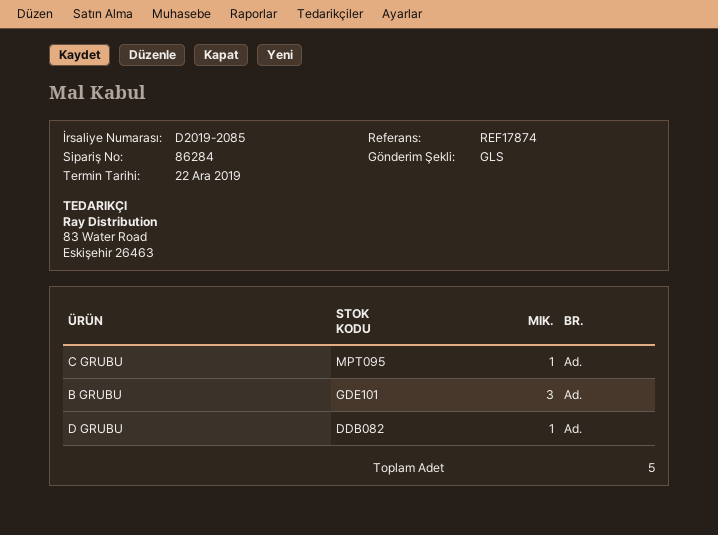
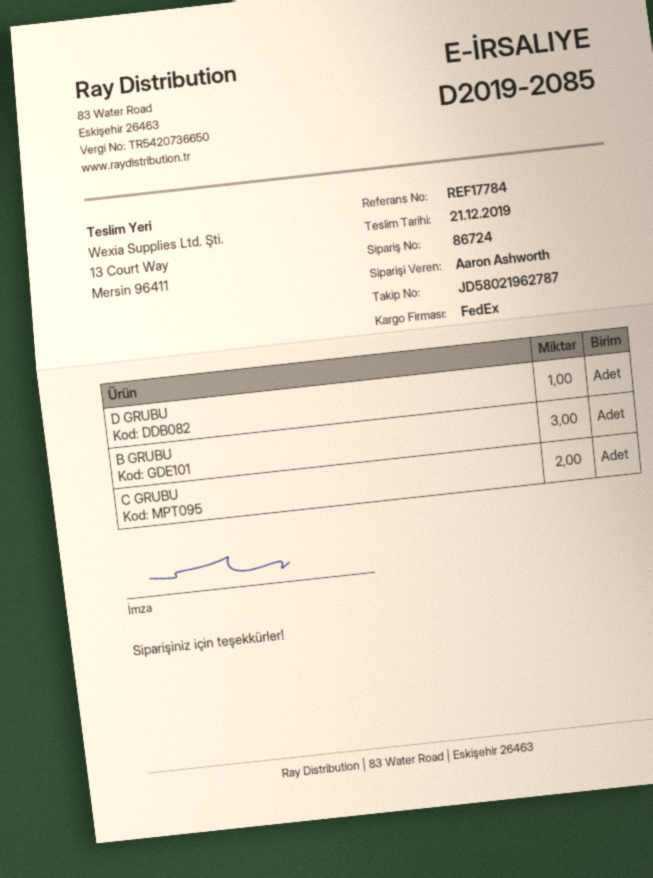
order number: 86284 -> 86724
delivery date: 2019-12-22 -> 2019-12-21
reference: REF17874 -> REF17784
shipping method: GLS -> FedEx
C GRUBU: 1 -> 2

